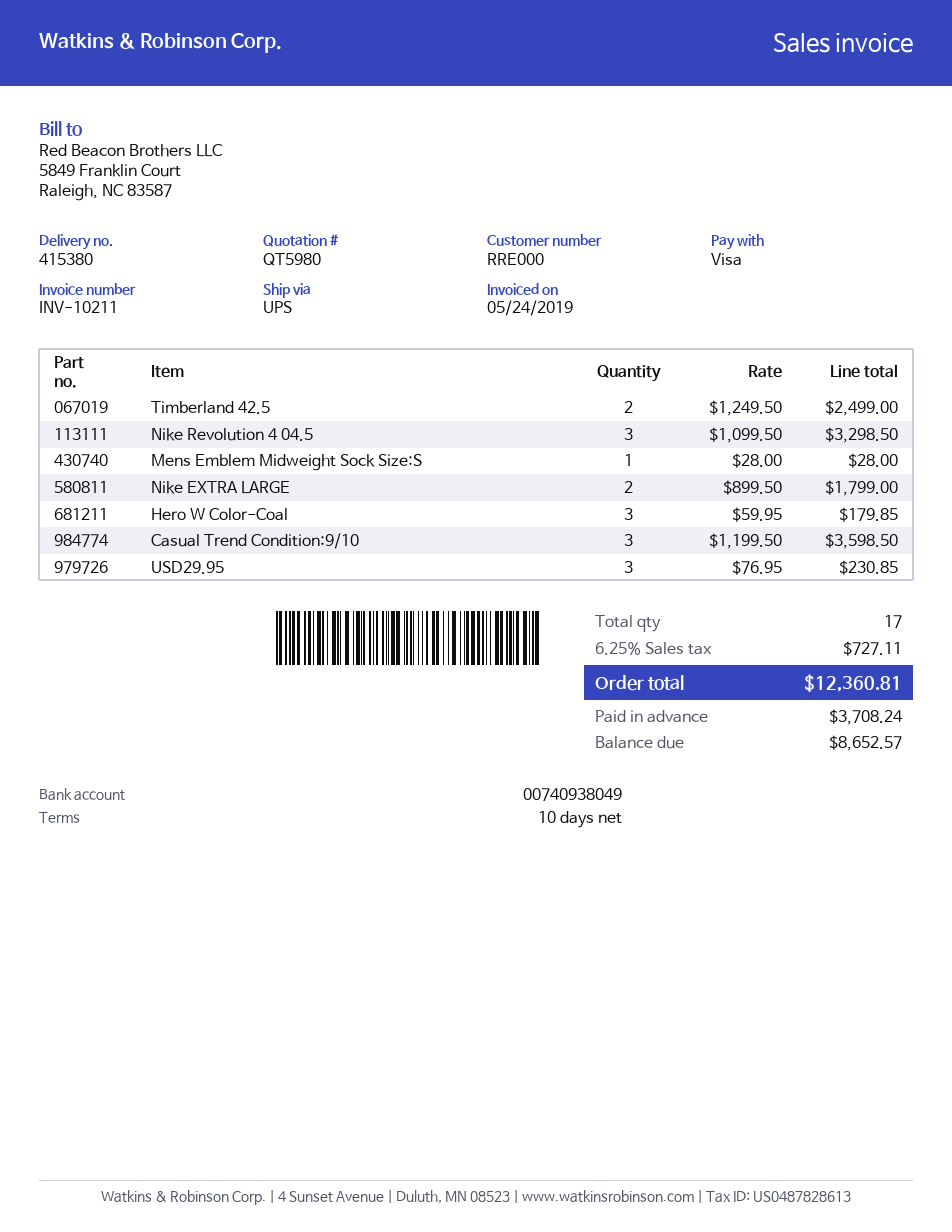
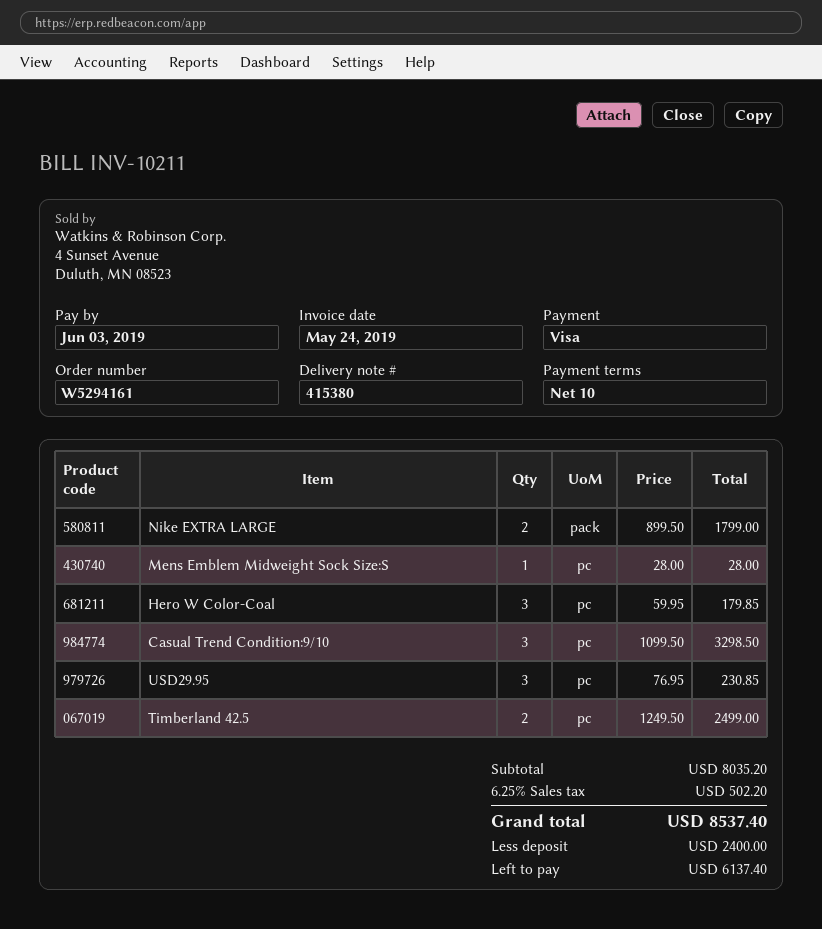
Nike Revolution 4 04.5: 3 x 1099.50 = 3298.50 -> none
Casual Trend Condition:9/10: 3 x 1199.50 = 3598.50 -> 3 x 1099.50 = 3298.50
tax: 6.25% = 727.11 -> 6.25% = 502.20
total: 12360.81 -> 8537.40
deposit: 3708.24 -> 2400.00
balance: 8652.57 -> 6137.40

